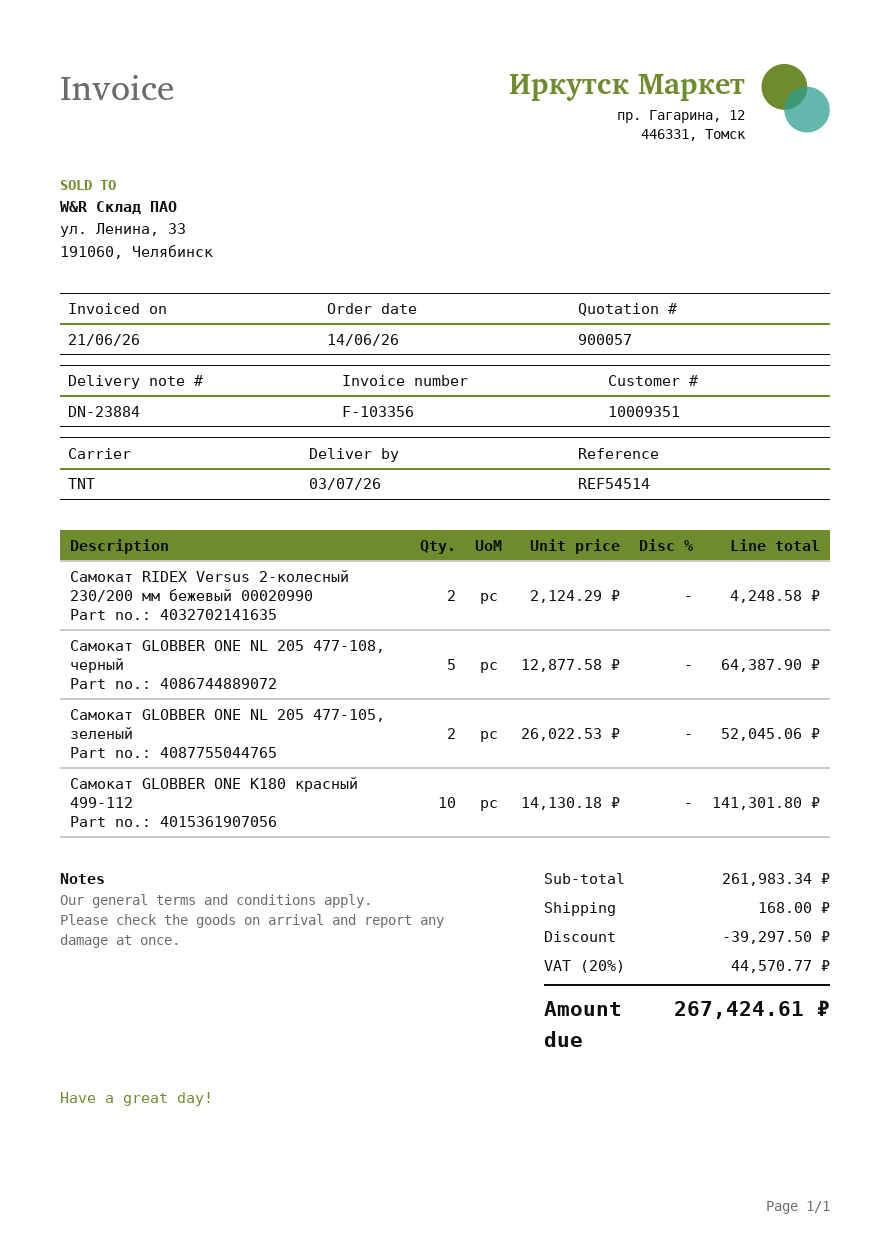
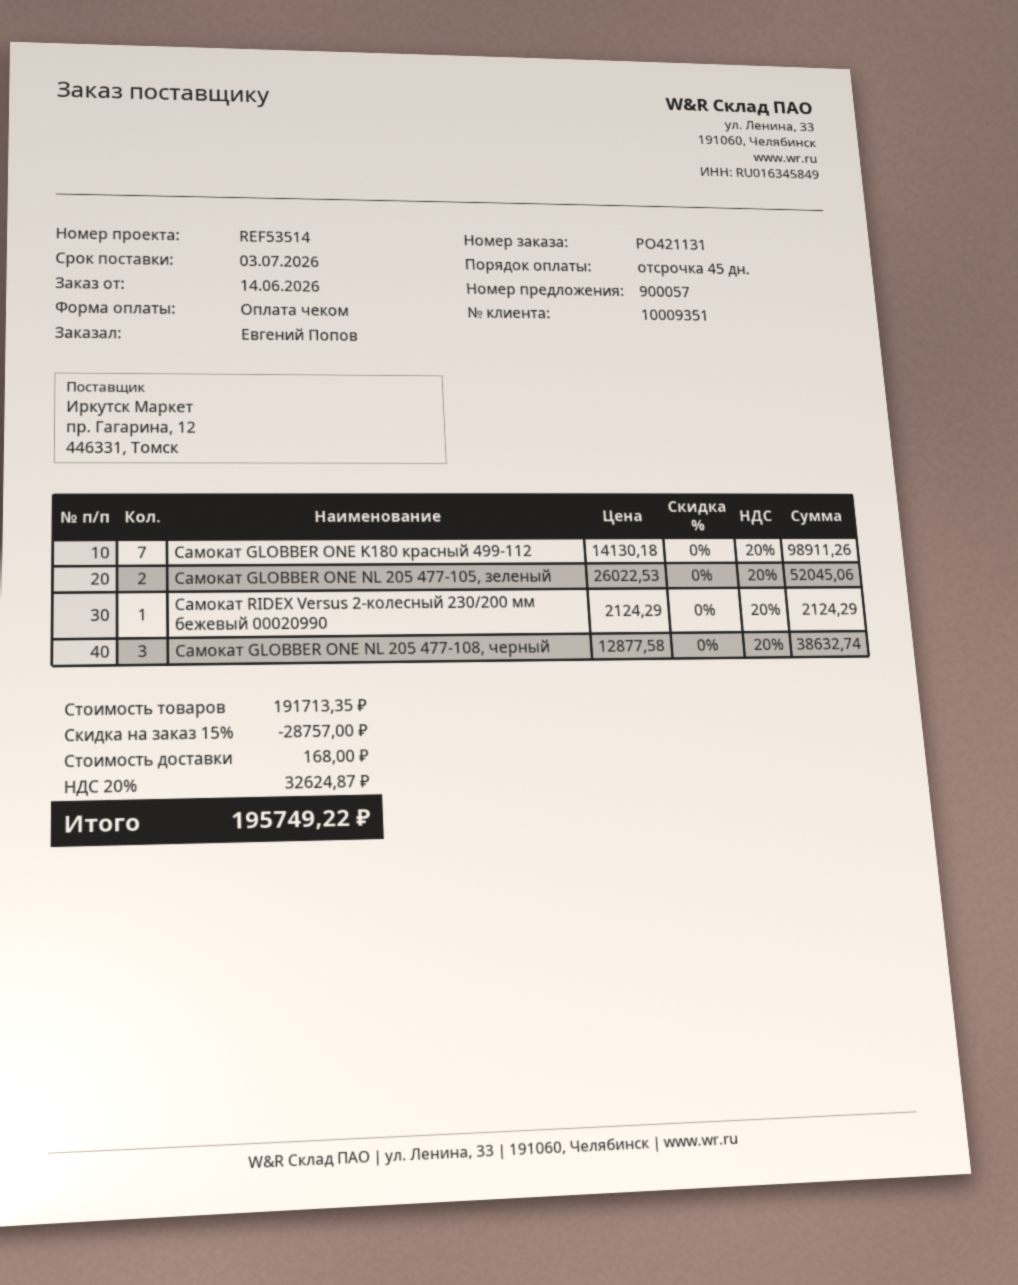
reference: REF54514 -> REF53514
Самокат RIDEX Versus 2-колесный 230/200 мм бежевый 00020990: 2 x 2124.29 = 4248.58 -> 1 x 2124.29 = 2124.29
Самокат GLOBBER ONE NL 205 477-108, черный: 5 x 12877.58 = 64387.90 -> 3 x 12877.58 = 38632.74
Самокат GLOBBER ONE K180 красный 499-112: 10 x 14130.18 = 141301.80 -> 7 x 14130.18 = 98911.26
subtotal: 261983.34 -> 191713.35
discount: 39297.50 -> 28757.00
tax: 20% = 44570.77 -> 20% = 32624.87
total: 267424.61 -> 195749.22

